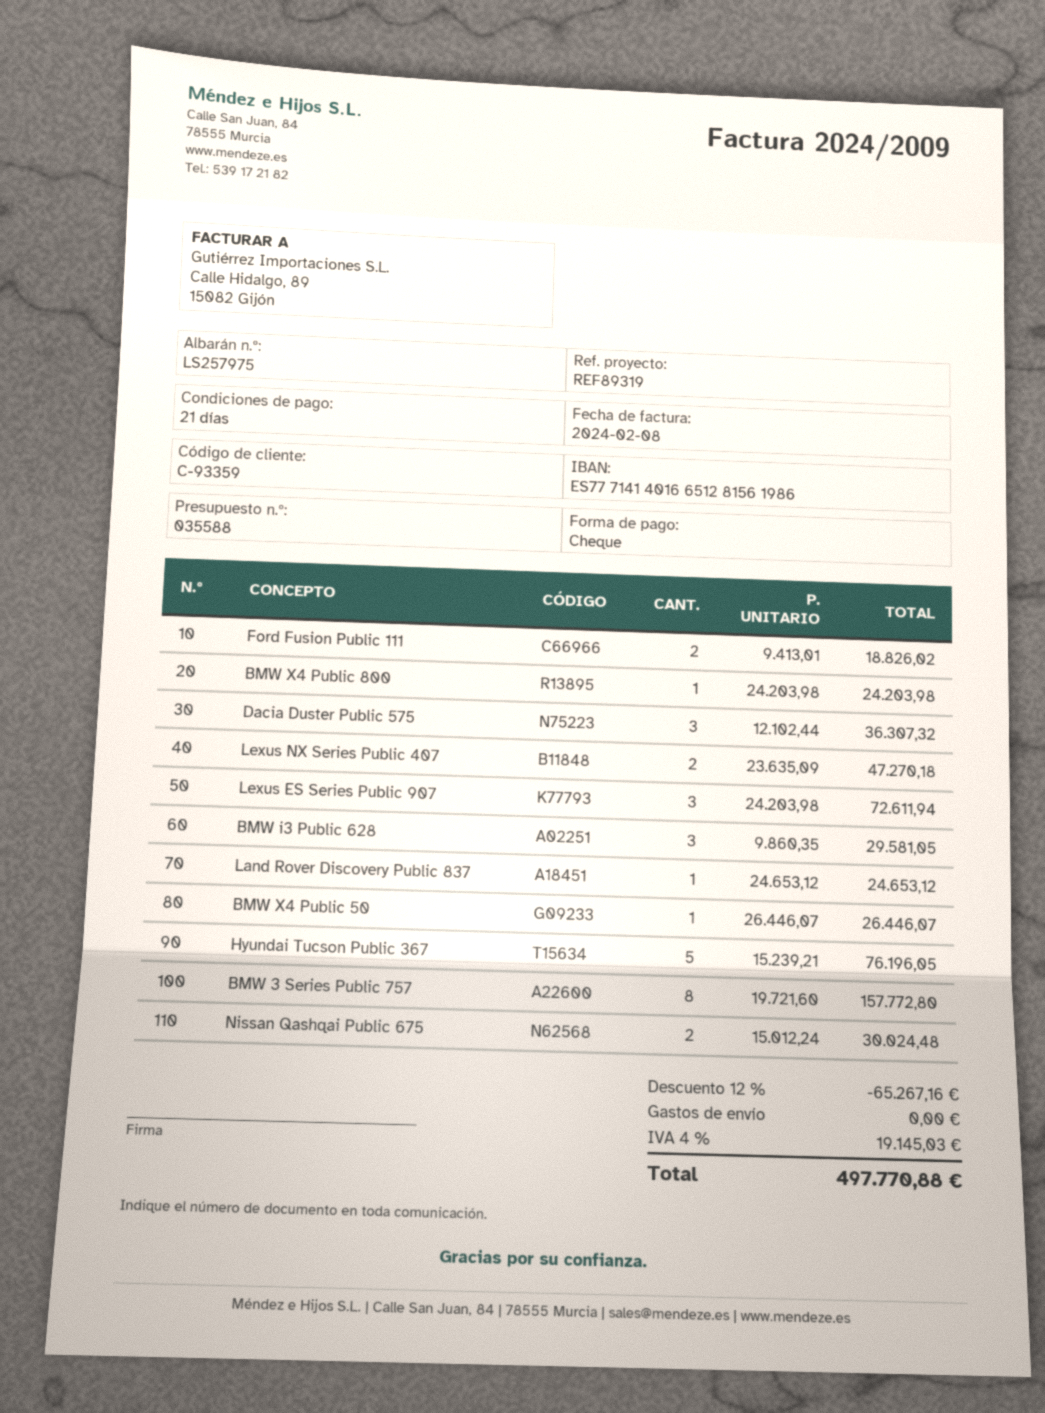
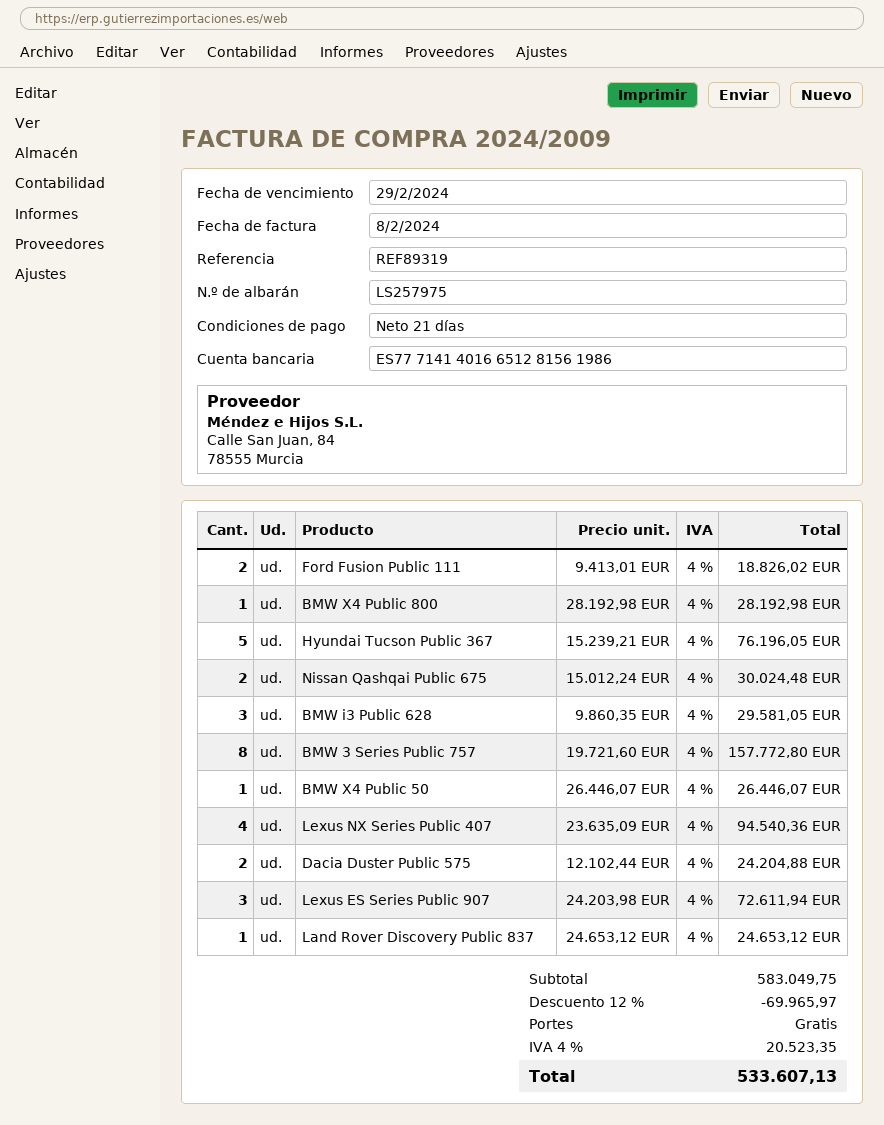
BMW X4 Public 800: 1 x 24203.98 = 24203.98 -> 1 x 28192.98 = 28192.98
Dacia Duster Public 575: 3 x 12102.44 = 36307.32 -> 2 x 12102.44 = 24204.88
Lexus NX Series Public 407: 2 x 23635.09 = 47270.18 -> 4 x 23635.09 = 94540.36
discount: 12% = 65267.16 -> 12% = 69965.97
tax: 4% = 19145.03 -> 4% = 20523.35
total: 497770.88 -> 533607.13

